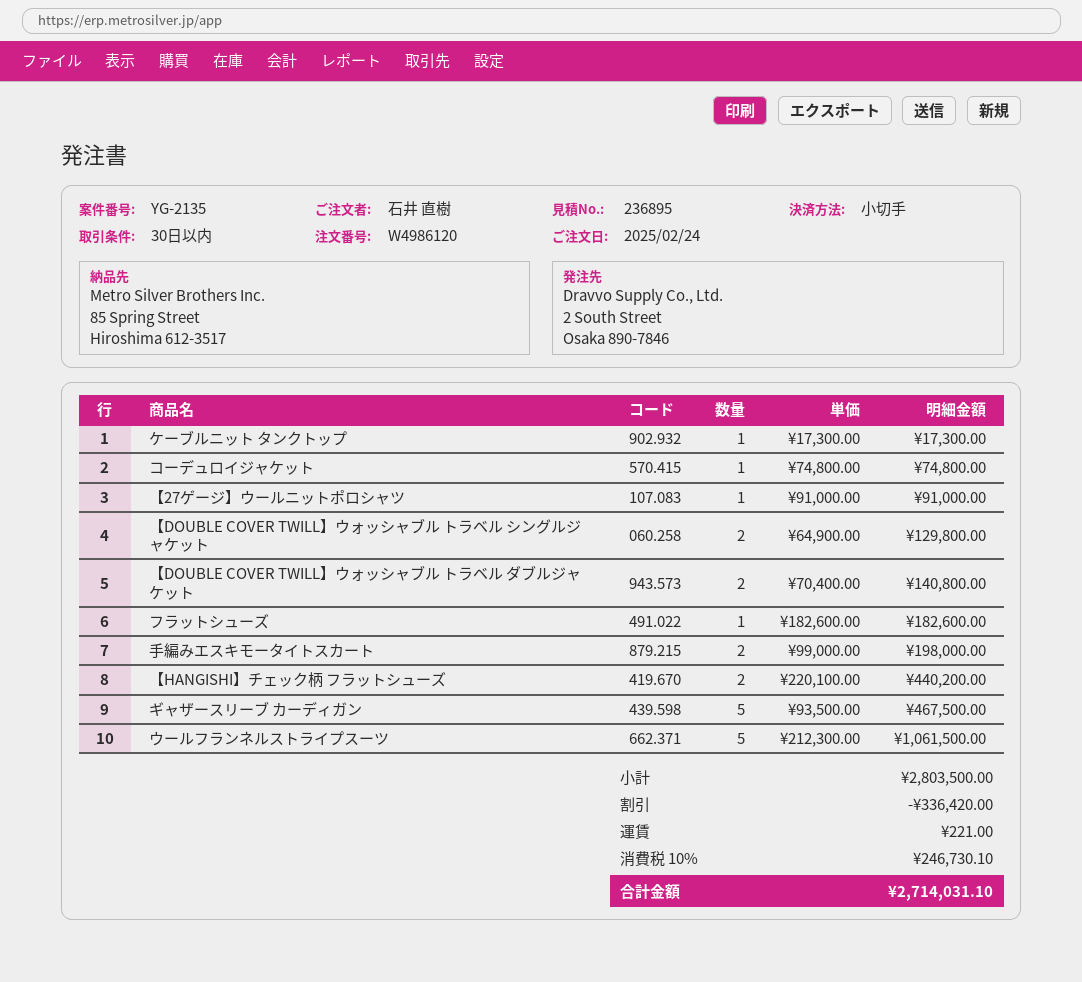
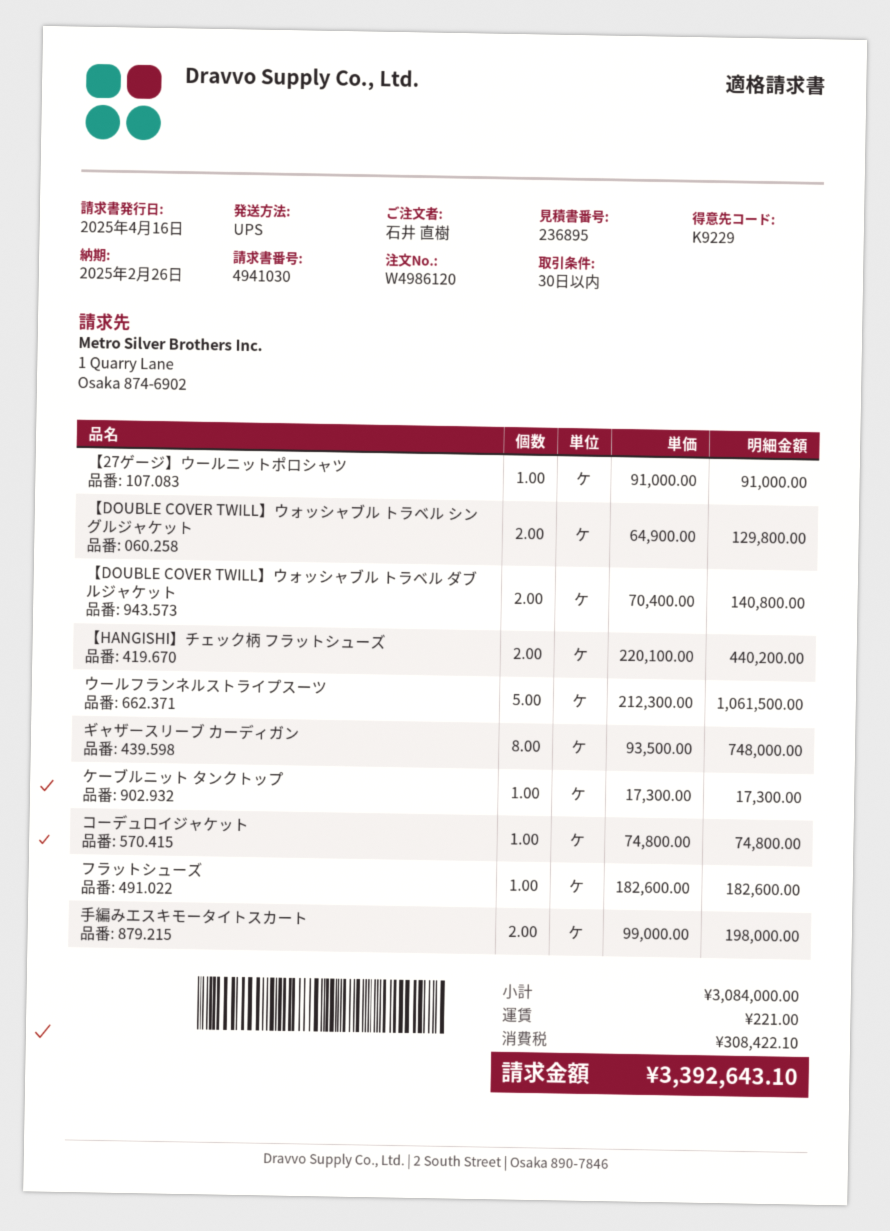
ギャザースリーブ カーディガン: 5 x 93500.00 = 467500.00 -> 8 x 93500.00 = 748000.00
subtotal: 2803500.00 -> 3084000.00
discount: 336420.00 -> none
tax: 246730.10 -> 308422.10
total: 2714031.10 -> 3392643.10

